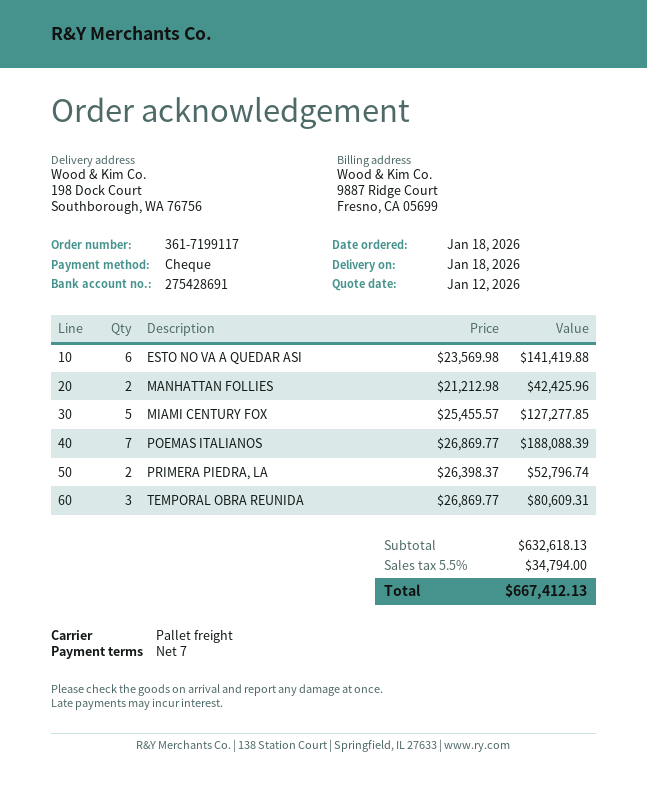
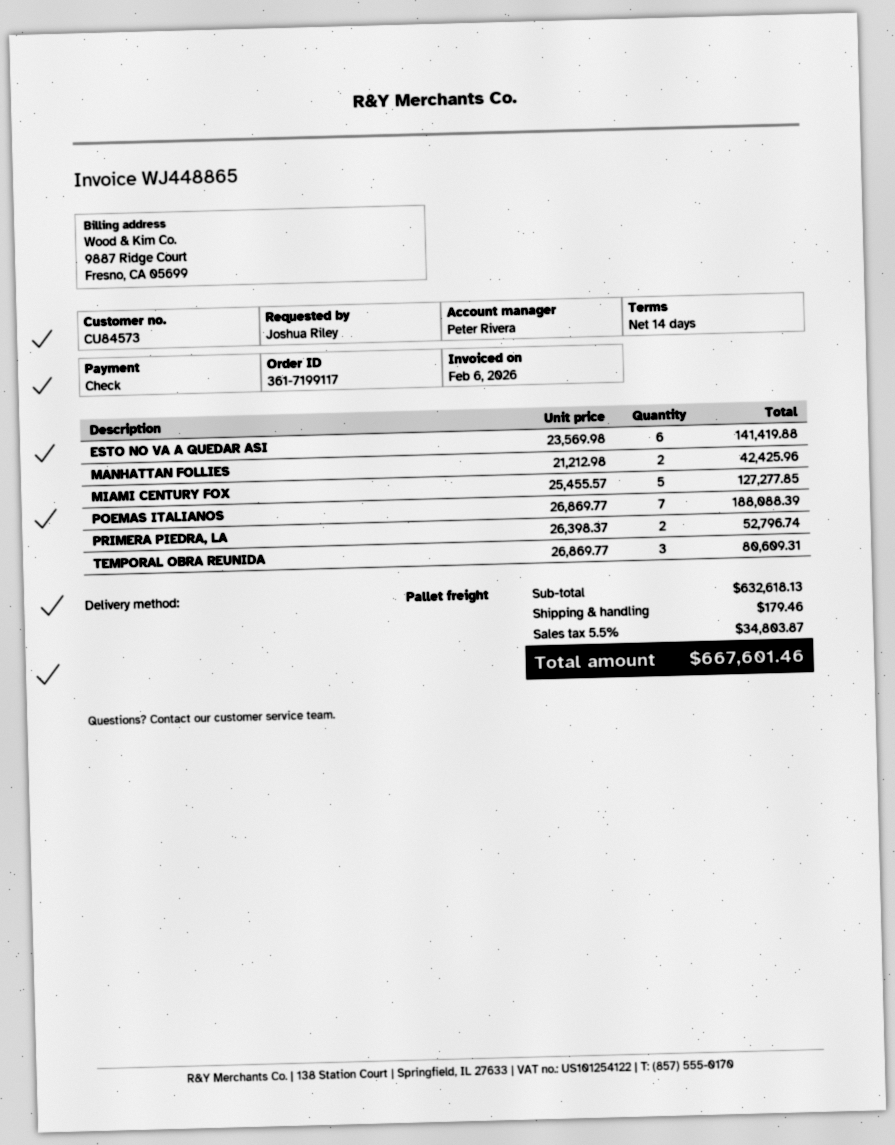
payment terms: 7 days -> 14 days
shipping: none -> 179.46
tax: 5.5% = 34794.00 -> 5.5% = 34803.87
total: 667412.13 -> 667601.46

